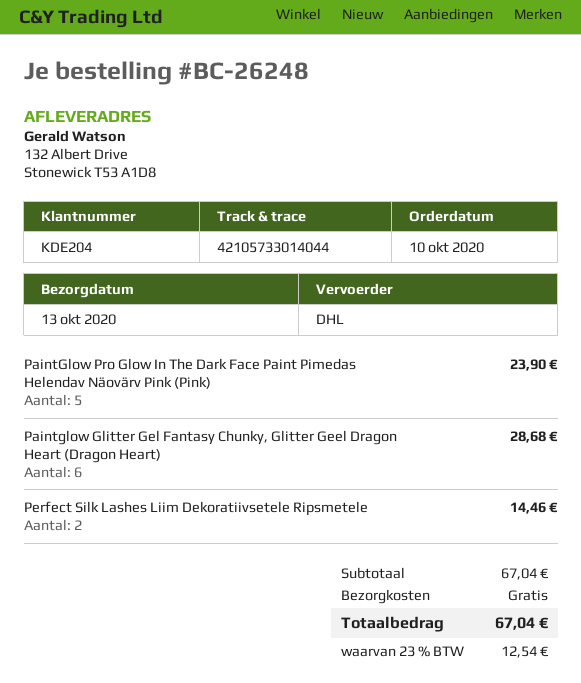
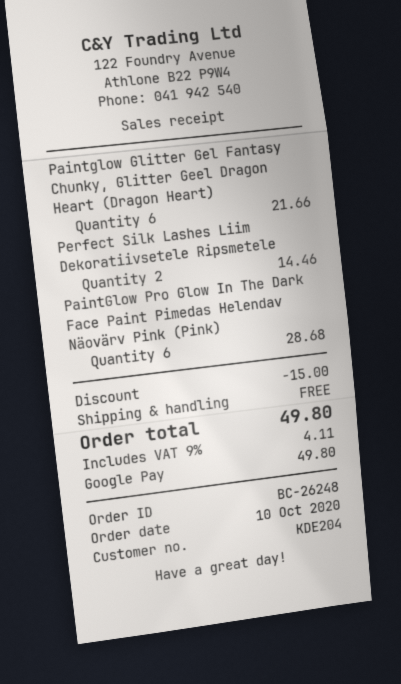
PaintGlow Pro Glow In The Dark Face Paint Pimedas Helendav Näovärv Pink (Pink): 5 for 23.90 -> 6 for 28.68
Paintglow Glitter Gel Fantasy Chunky, Glitter Geel Dragon Heart (Dragon Heart): 6 for 28.68 -> 6 for 21.66
discount: none -> 15.00
tax: 23% = 12.54 -> 9% = 4.11
total: 67.04 -> 49.80

